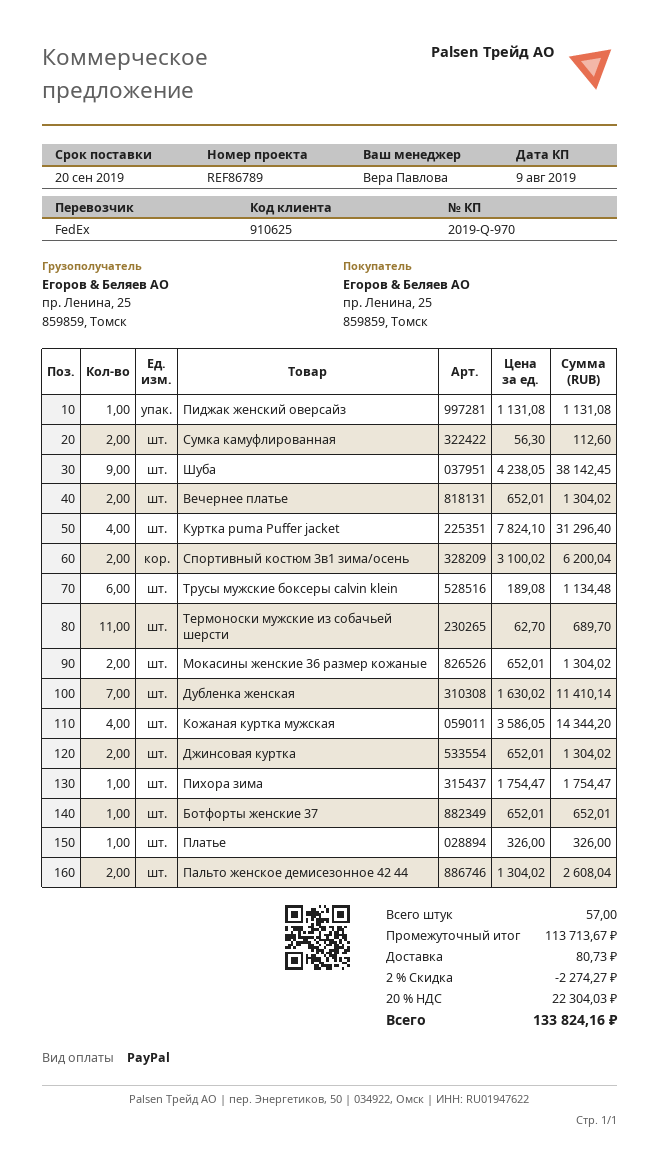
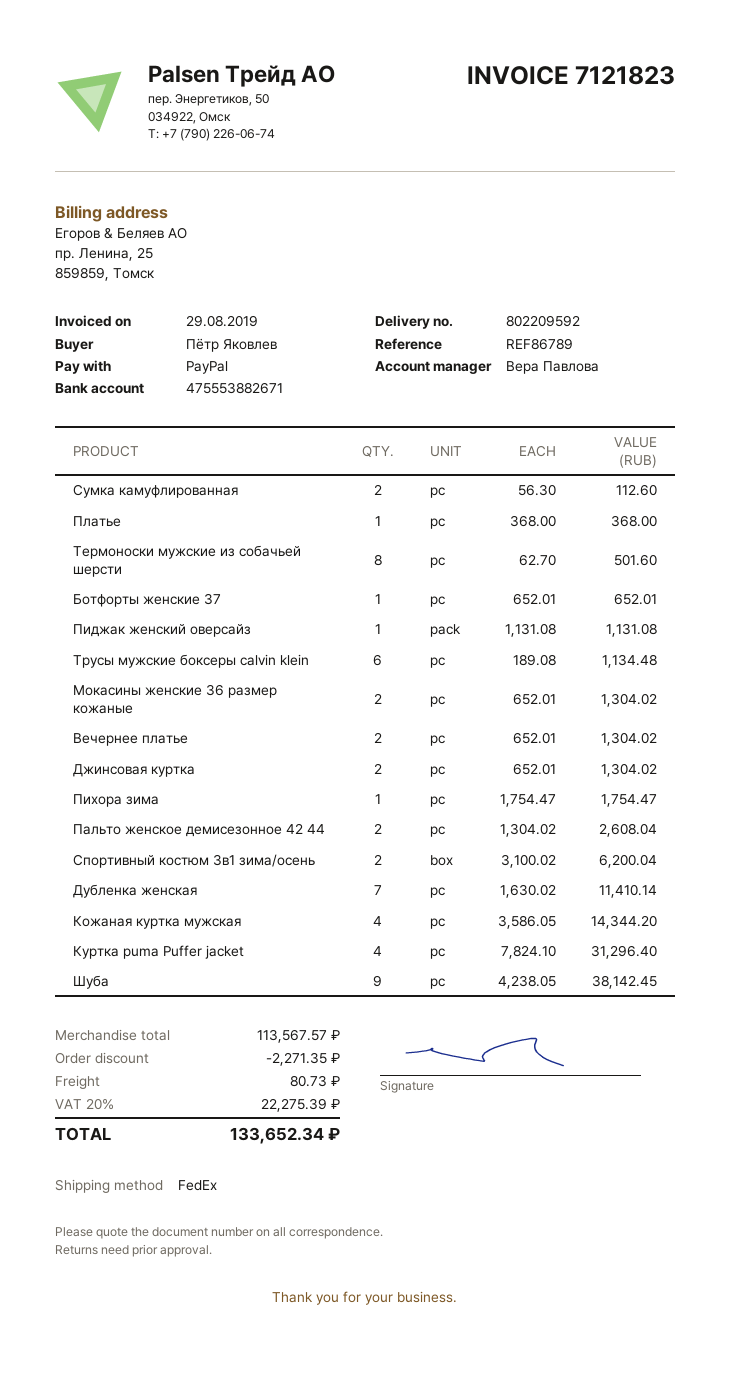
Термоноски мужские из собачьей шерсти: 11 x 62.70 = 689.70 -> 8 x 62.70 = 501.60
Платье: 1 x 326.00 = 326.00 -> 1 x 368.00 = 368.00
subtotal: 113713.67 -> 113567.57
discount: 2274.27 -> 2271.35
tax: 20% = 22304.03 -> 20% = 22275.39
total: 133824.16 -> 133652.34

